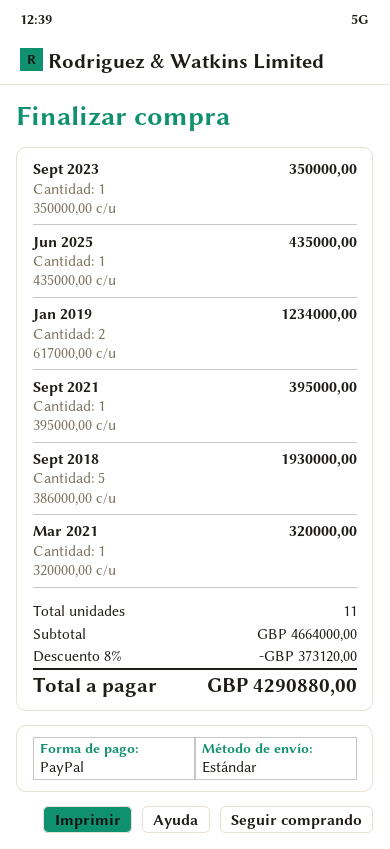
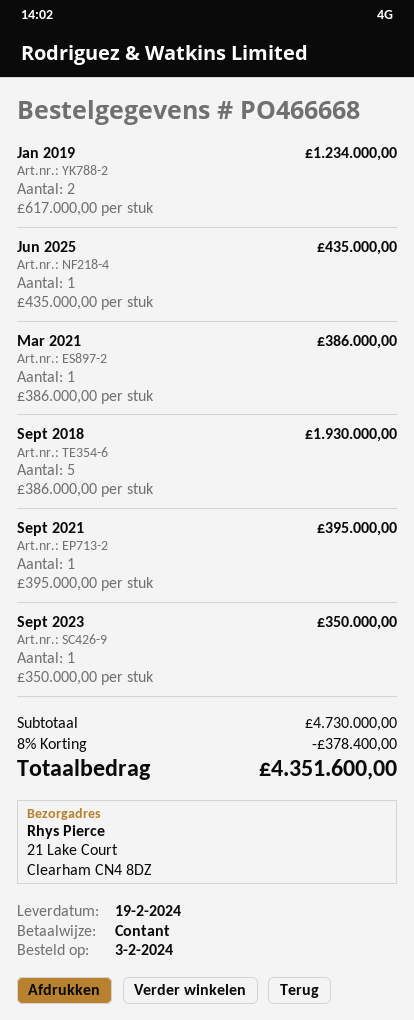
payment method: PayPal -> cash
Mar 2021: 1 x 320000.00 = 320000.00 -> 1 x 386000.00 = 386000.00
subtotal: 4664000.00 -> 4730000.00
discount: 8% = 373120.00 -> 8% = 378400.00
total: 4290880.00 -> 4351600.00

